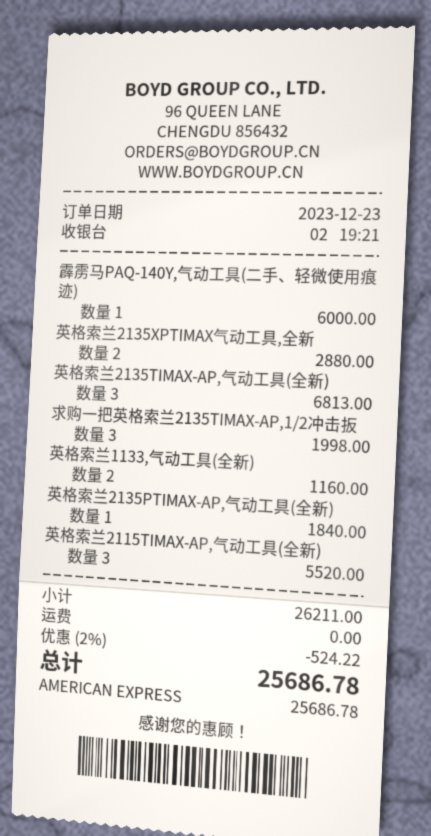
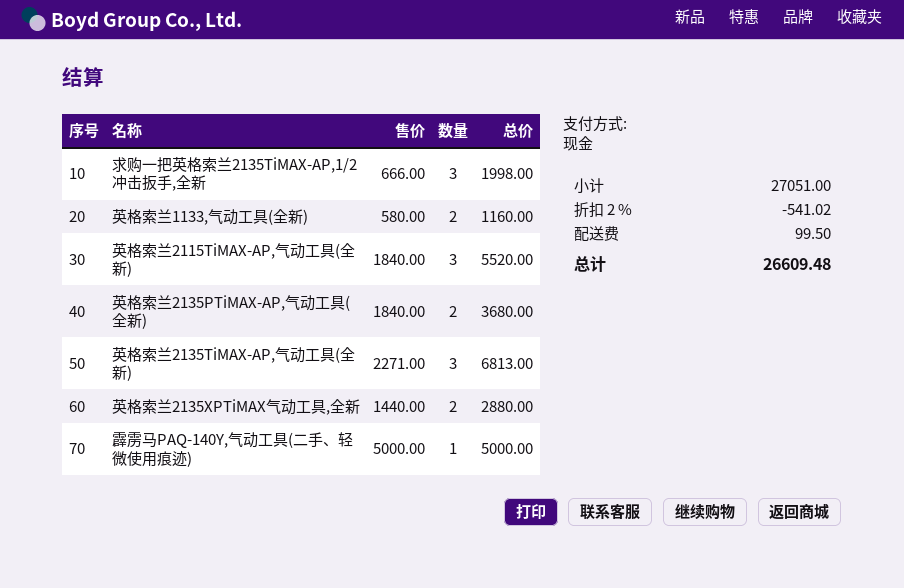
payment method: American Express -> cash
霹雳马PAQ-140Y,气动工具(二手、轻微使用痕迹): 1 for 6000.00 -> 1 for 5000.00
英格索兰2135PTIMAX-AP,气动工具(全新): 1 for 1840.00 -> 2 for 3680.00
subtotal: 26211.00 -> 27051.00
discount: 2% = 524.22 -> 2% = 541.02
shipping: 0.00 -> 99.50
total: 25686.78 -> 26609.48

